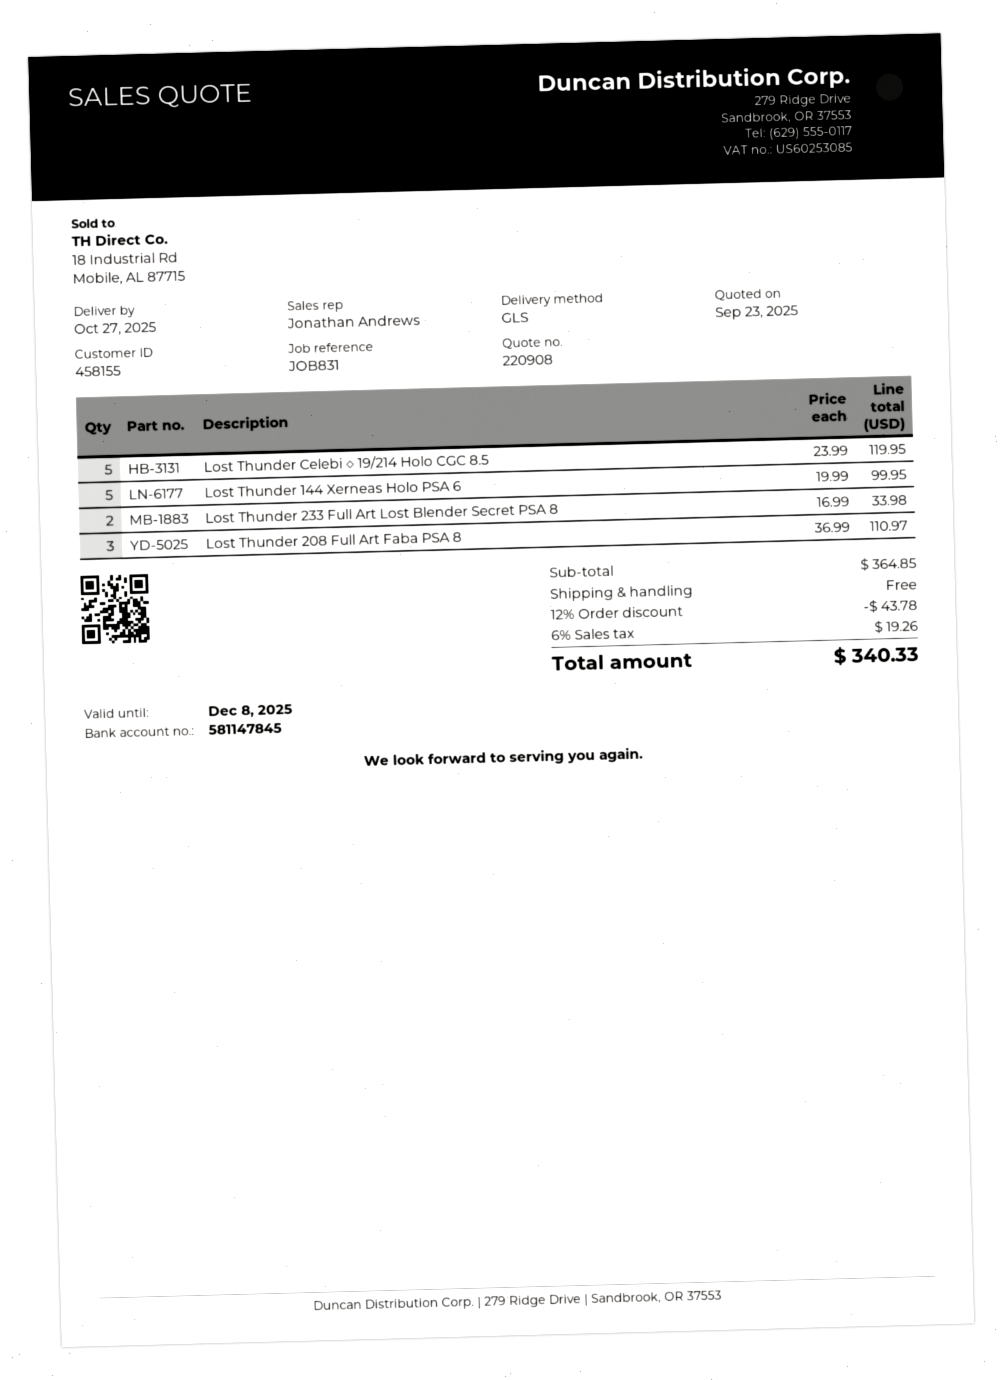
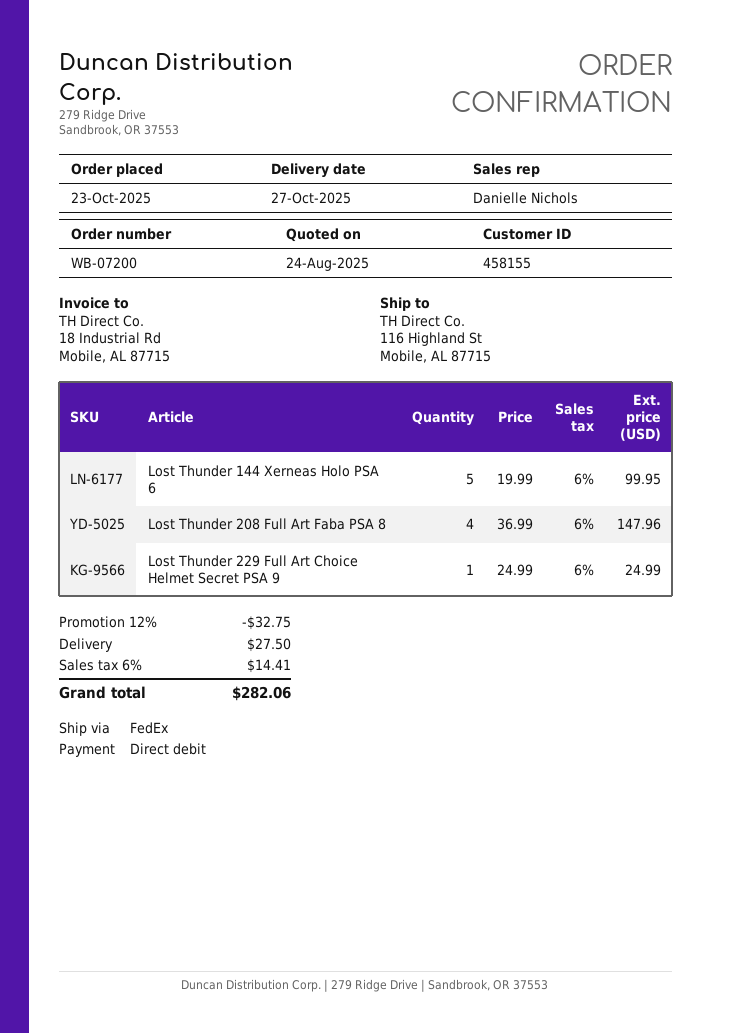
quote date: 2025-09-23 -> 2025-08-24
sales rep: Jonathan Andrews -> Danielle Nichols
shipping method: GLS -> FedEx
Lost Thunder Celebi ◇ 19/214 Holo CGC 8.5: 5 x 23.99 = 119.95 -> none
Lost Thunder 233 Full Art Lost Blender Secret PSA 8: 2 x 16.99 = 33.98 -> none
Lost Thunder 208 Full Art Faba PSA 8: 3 x 36.99 = 110.97 -> 4 x 36.99 = 147.96
Lost Thunder 229 Full Art Choice Helmet Secret PSA 9: none -> 1 x 24.99 = 24.99
discount: 12% = 43.78 -> 12% = 32.75
shipping: 0.00 -> 27.50
tax: 6% = 19.26 -> 6% = 14.41
total: 340.33 -> 282.06

